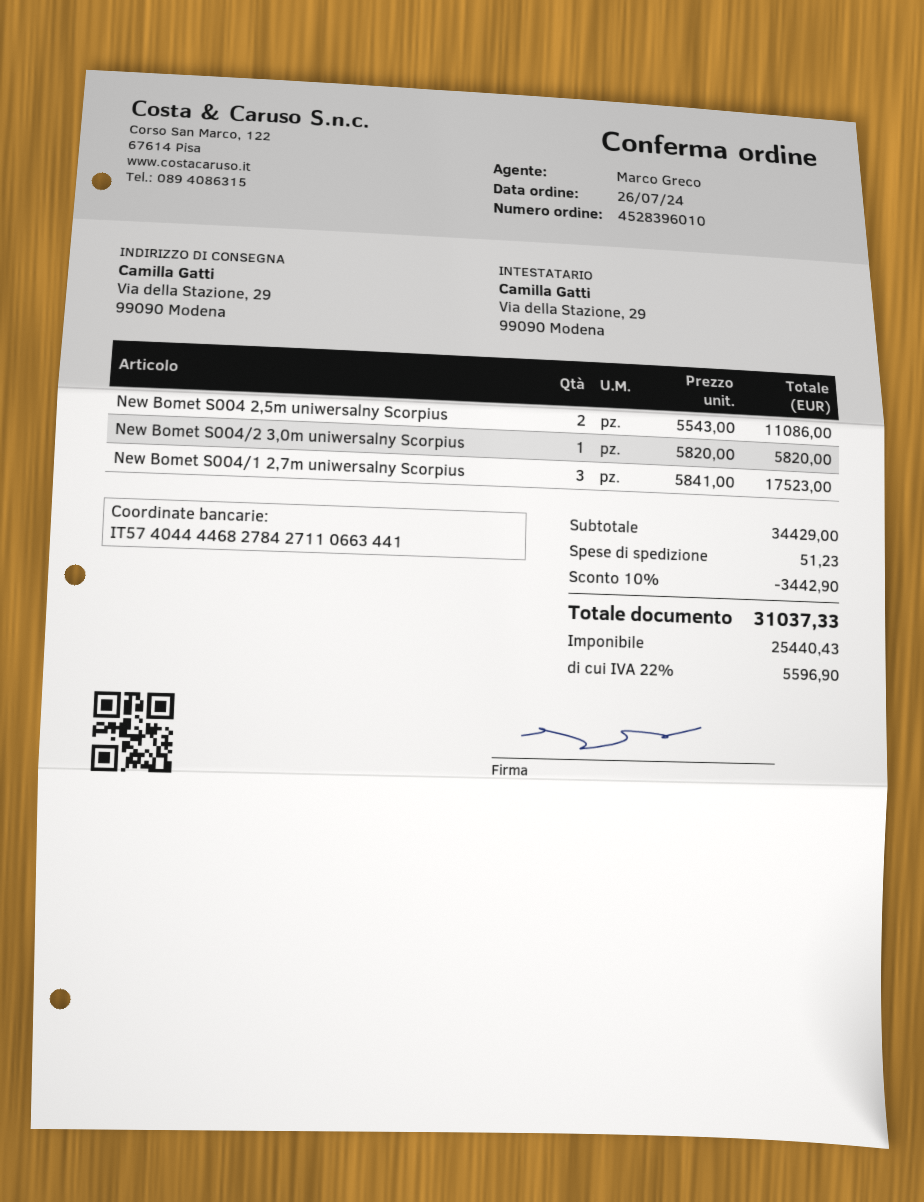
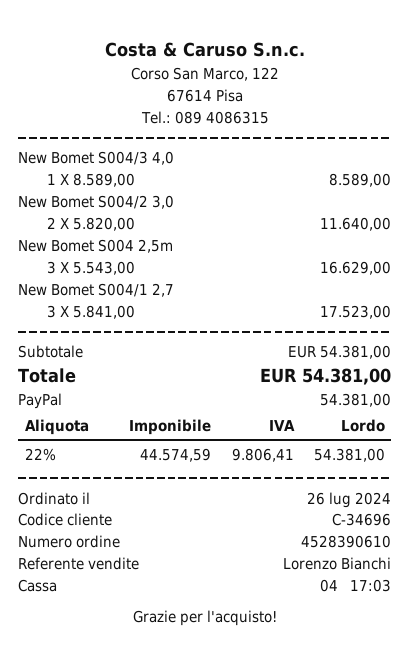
order number: 4528396010 -> 4528390610
sales rep: Marco Greco -> Lorenzo Bianchi
New Bomet S004 2,5m uniwersalny Scorpius: 2 x 5543.00 = 11086.00 -> 3 x 5543.00 = 16629.00
New Bomet S004/2 3,0m uniwersalny Scorpius: 1 x 5820.00 = 5820.00 -> 2 x 5820.00 = 11640.00
New Bomet S004/3 4,0: none -> 1 x 8589.00 = 8589.00
subtotal: 34429.00 -> 54381.00
discount: 10% = 3442.90 -> none
shipping: 51.23 -> none
net: 25440.43 -> 44574.59
tax: 22% = 5596.90 -> 22% = 9806.41
total: 31037.33 -> 54381.00

